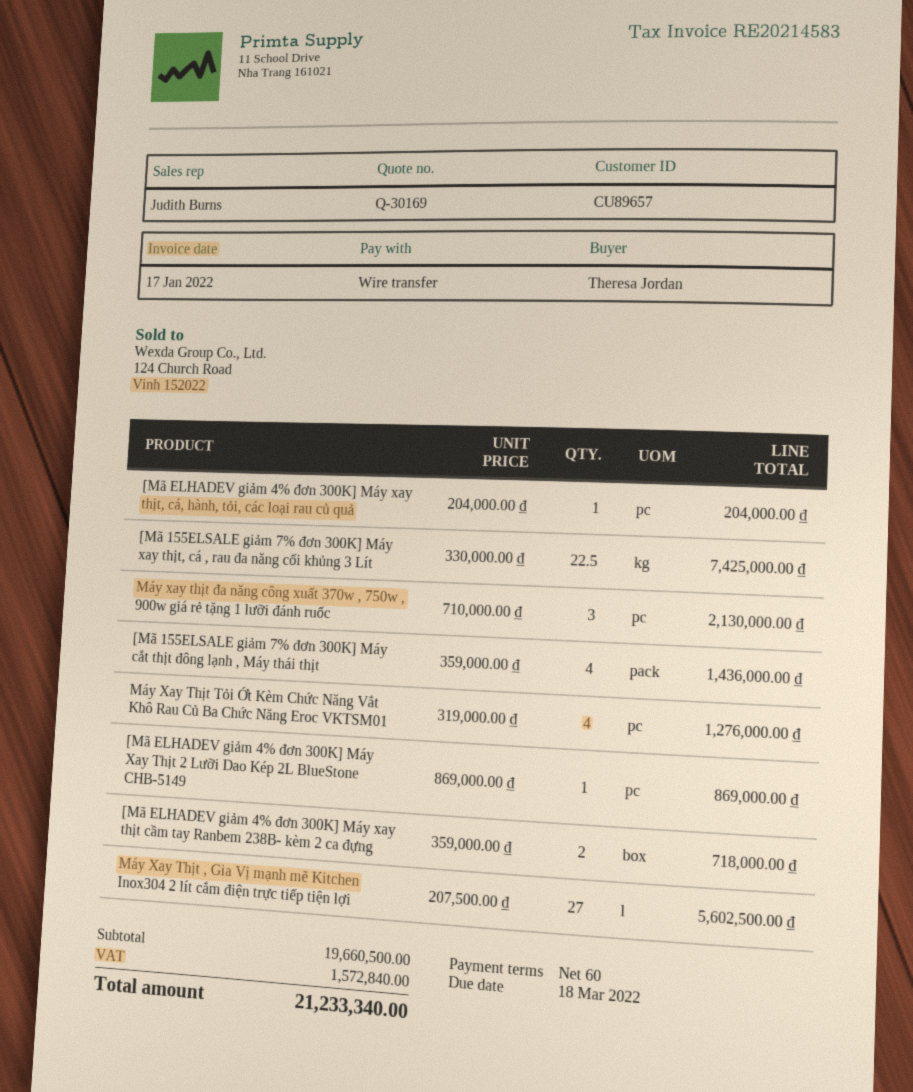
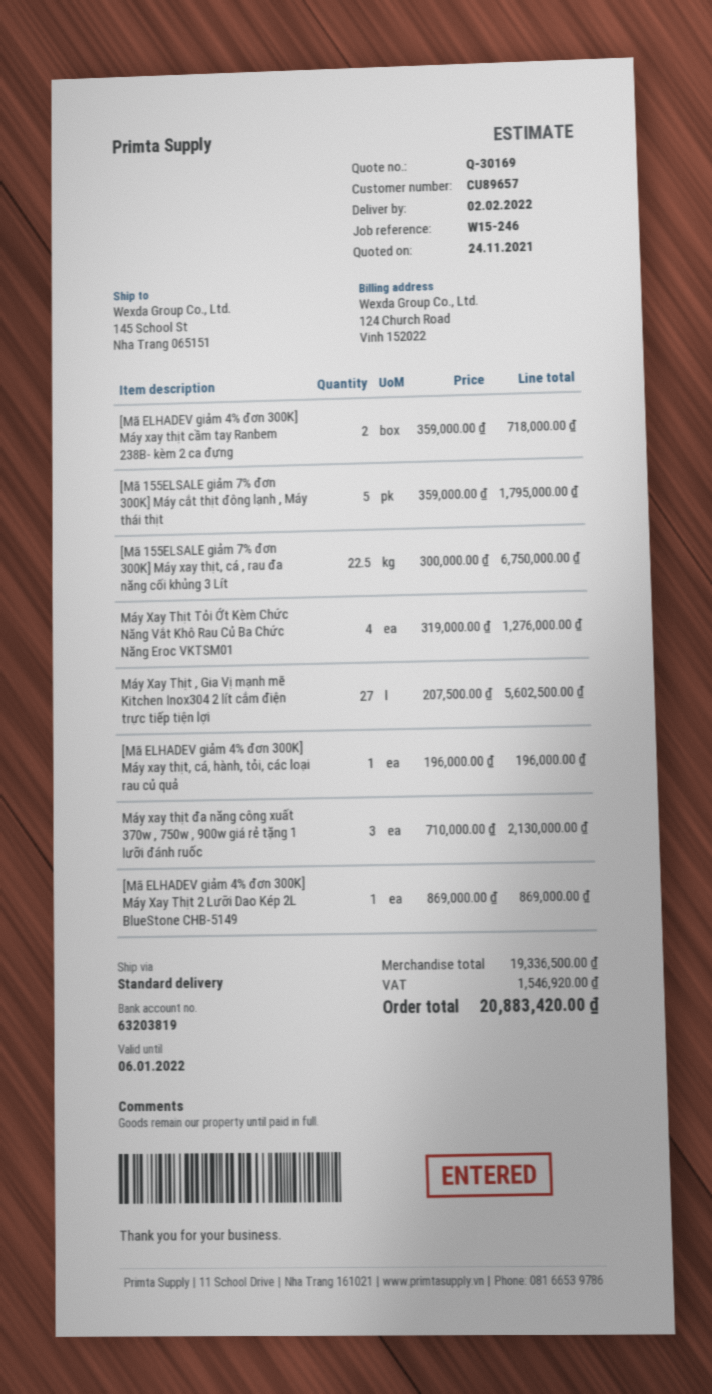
[Mã ELHADEV giảm 4% đơn 300K] Máy xay thịt, cá, hành, tỏi, các loại rau củ quả: 1 x 204000.00 = 204000.00 -> 1 x 196000.00 = 196000.00
[Mã 155ELSALE giảm 7% đơn 300K] Máy xay thịt, cá , rau đa năng cối khủng 3 Lít: 22.5 x 330000.00 = 7425000.00 -> 22.5 x 300000.00 = 6750000.00
[Mã 155ELSALE giảm 7% đơn 300K] Máy cắt thịt đông lạnh , Máy thái thịt: 4 x 359000.00 = 1436000.00 -> 5 x 359000.00 = 1795000.00
subtotal: 19660500.00 -> 19336500.00
tax: 1572840.00 -> 1546920.00
total: 21233340.00 -> 20883420.00

